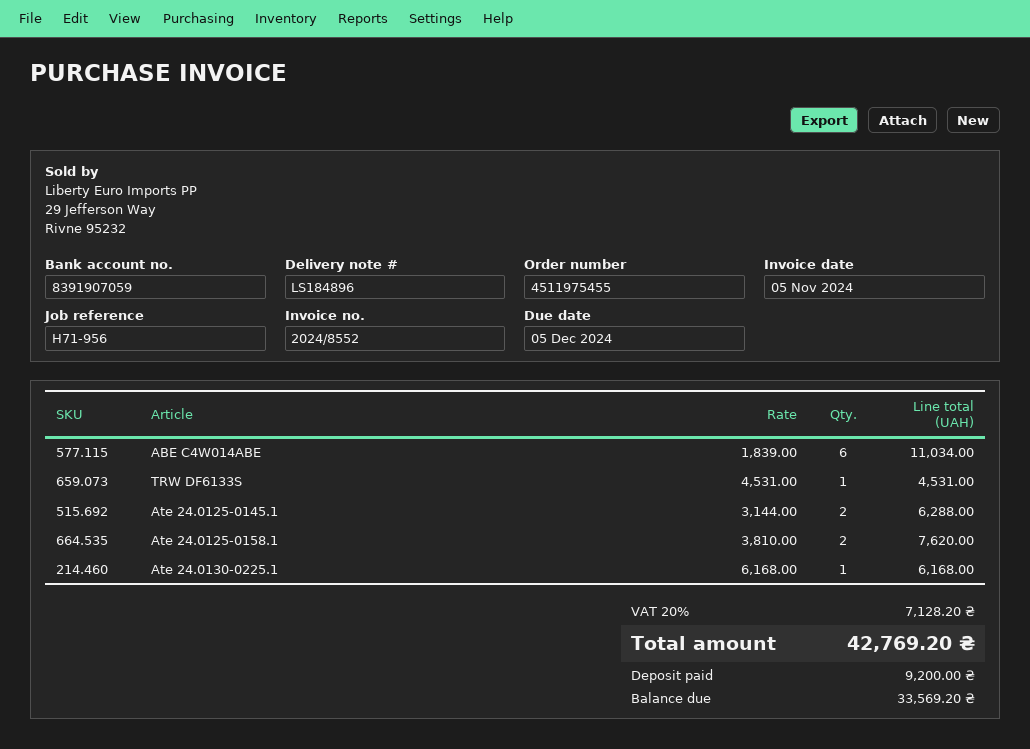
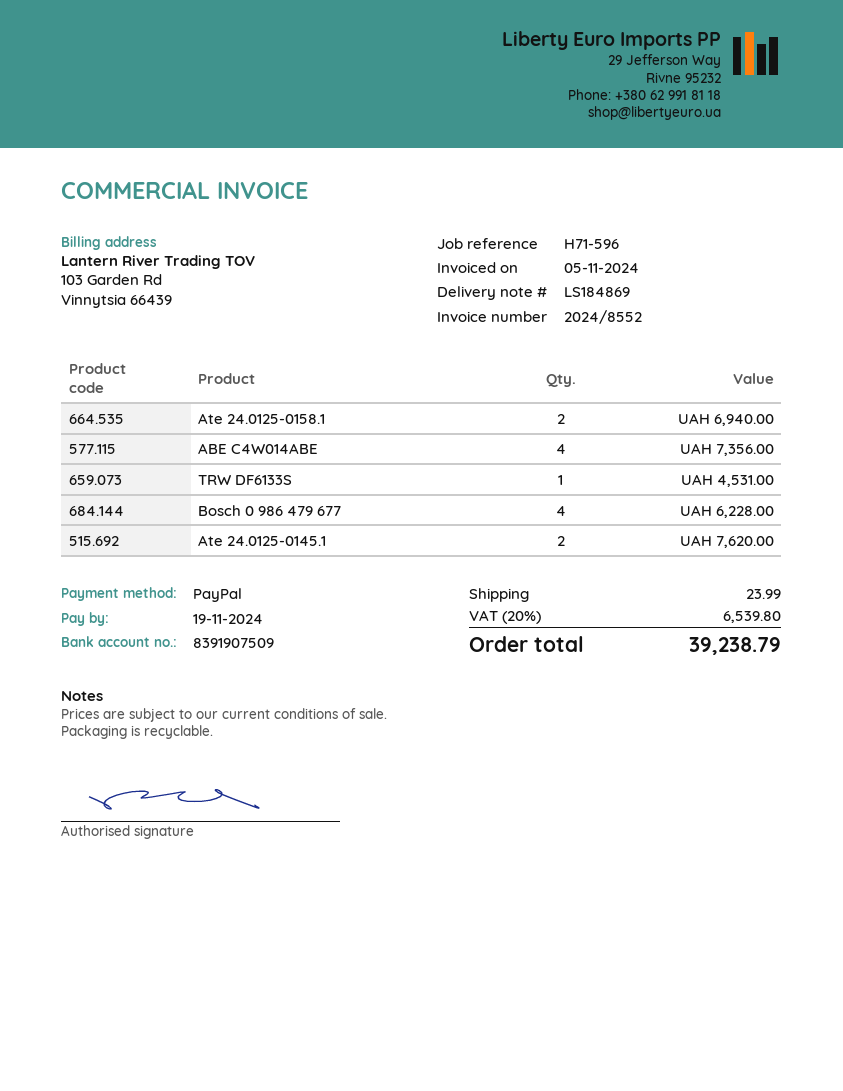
delivery note number: LS184896 -> LS184869
due date: 2024-12-05 -> 2024-11-19
reference: H71-956 -> H71-596
bank account: 8391907059 -> 8391907509
ABE C4W014ABE: 6 for 11034.00 -> 4 for 7356.00
Ate 24.0125-0145.1: 2 for 6288.00 -> 2 for 7620.00
Ate 24.0125-0158.1: 2 for 7620.00 -> 2 for 6940.00
Ate 24.0130-0225.1: 1 for 6168.00 -> none
Bosch 0 986 479 677: none -> 4 for 6228.00
shipping: none -> 23.99
tax: 20% = 7128.20 -> 20% = 6539.80
total: 42769.20 -> 39238.79

